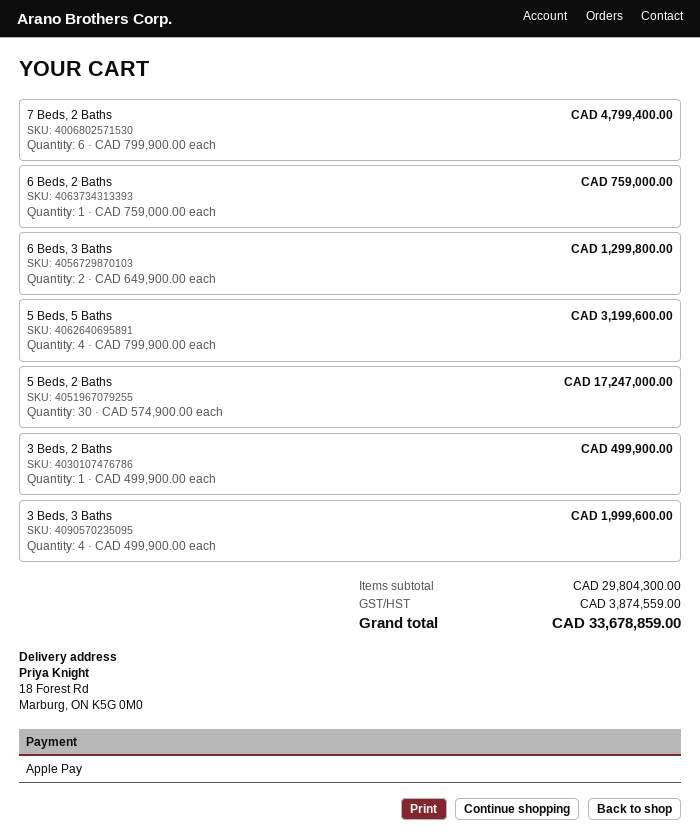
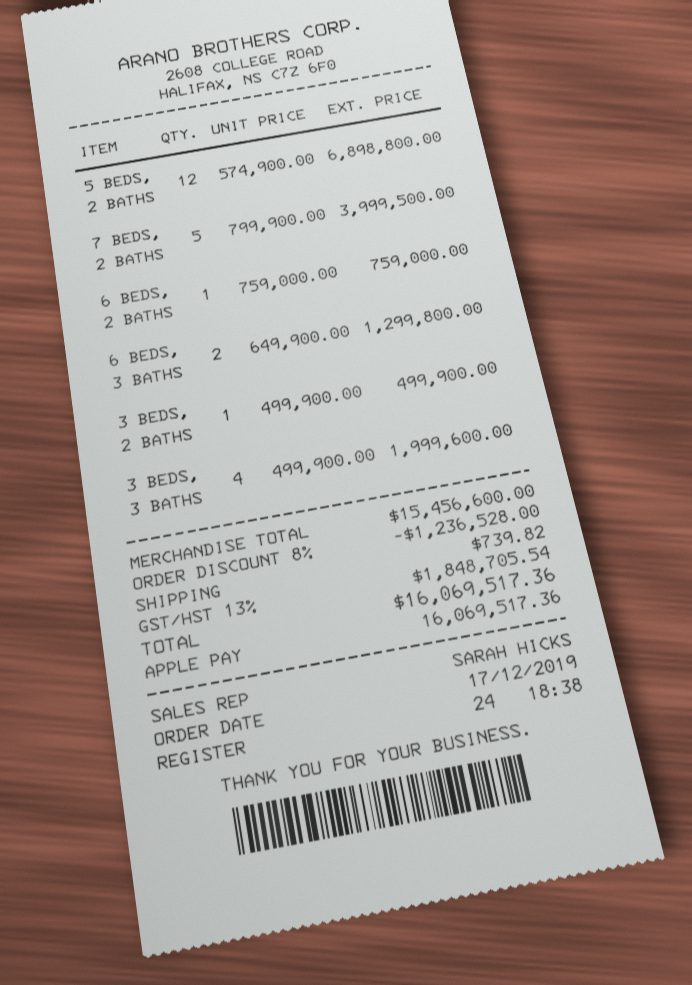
7 Beds, 2 Baths: 6 x 799900.00 = 4799400.00 -> 5 x 799900.00 = 3999500.00
5 Beds, 5 Baths: 4 x 799900.00 = 3199600.00 -> none
5 Beds, 2 Baths: 30 x 574900.00 = 17247000.00 -> 12 x 574900.00 = 6898800.00
subtotal: 29804300.00 -> 15456600.00
discount: none -> 8% = 1236528.00
shipping: none -> 739.82
tax: 3874559.00 -> 1848705.54
total: 33678859.00 -> 16069517.36

